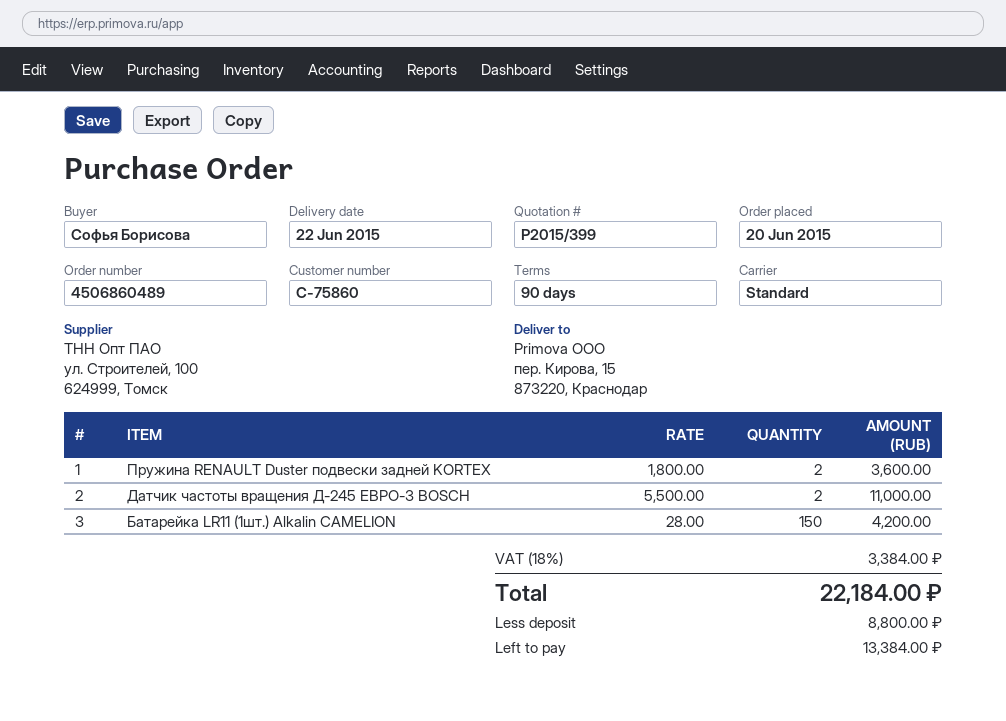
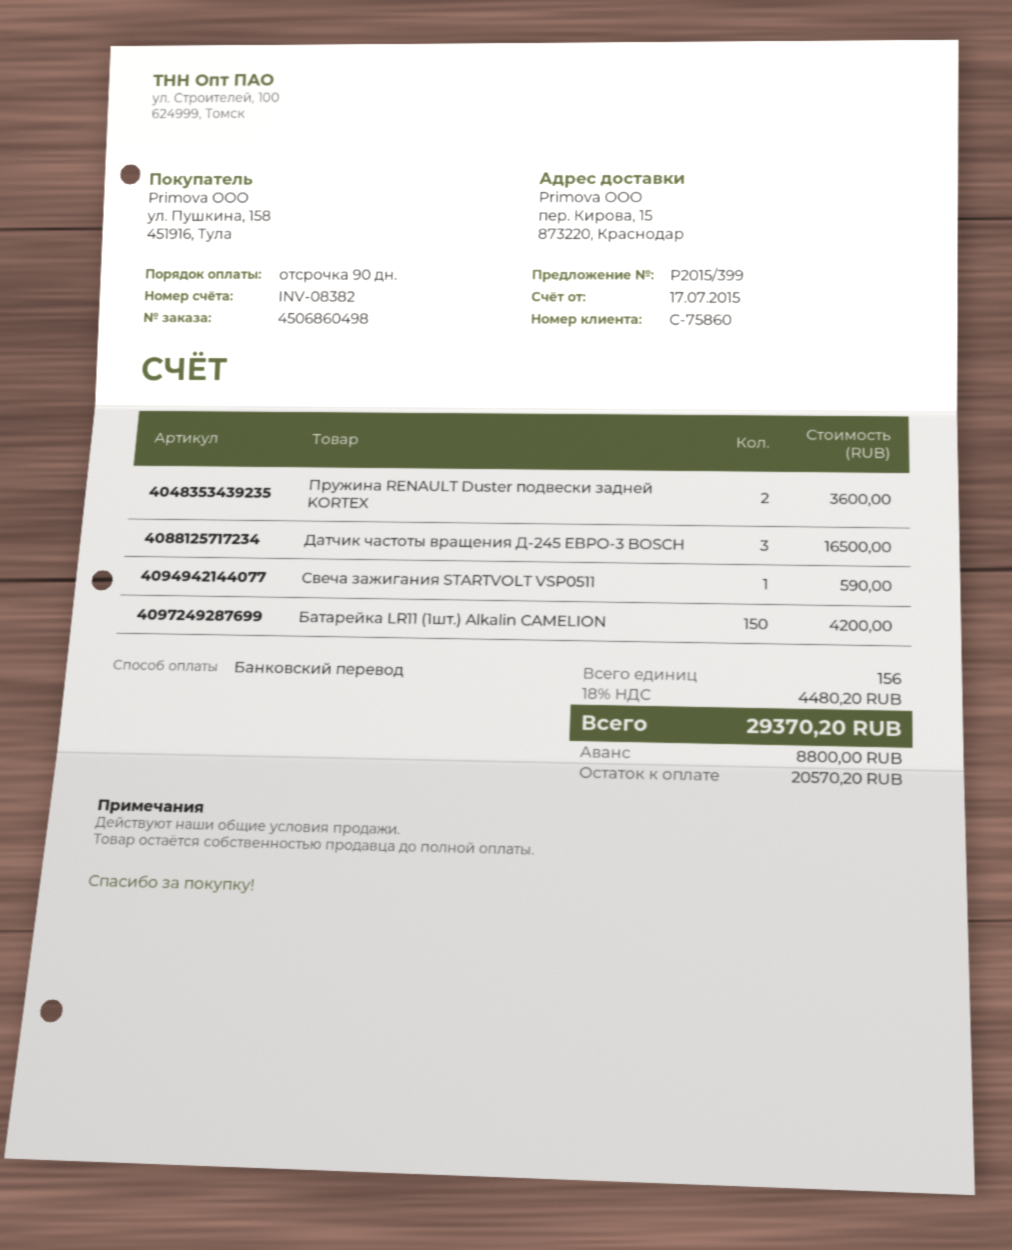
order number: 4506860489 -> 4506860498
Датчик частоты вращения Д-245 ЕВРО-3 BOSCH: 2 for 11000.00 -> 3 for 16500.00
Свеча зажигания STARTVOLT VSP0511: none -> 1 for 590.00
tax: 18% = 3384.00 -> 18% = 4480.20
total: 22184.00 -> 29370.20
balance: 13384.00 -> 20570.20

